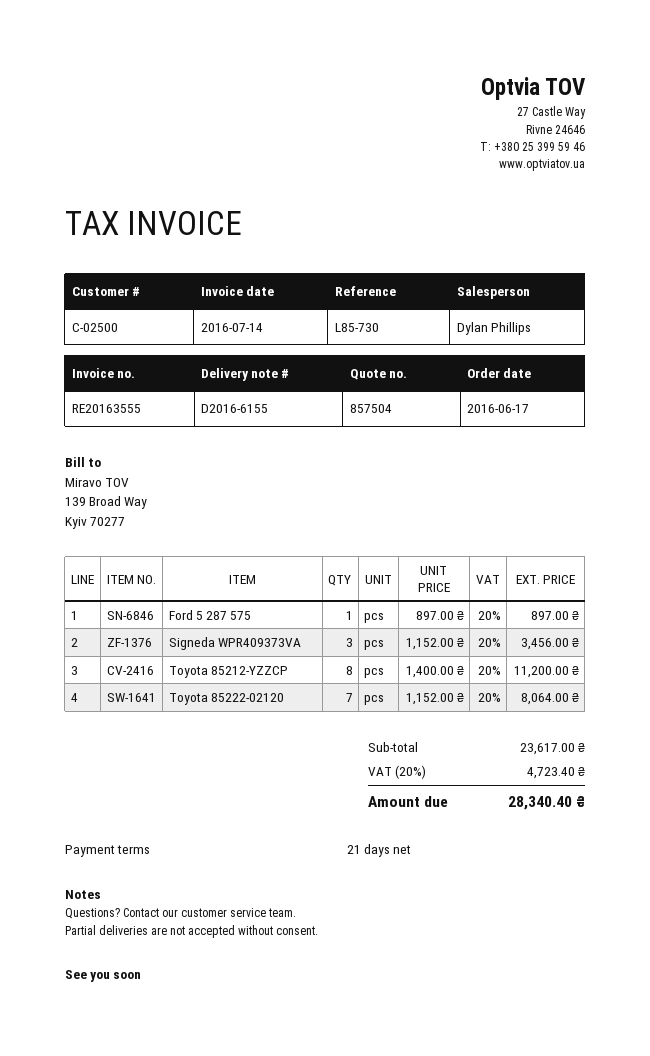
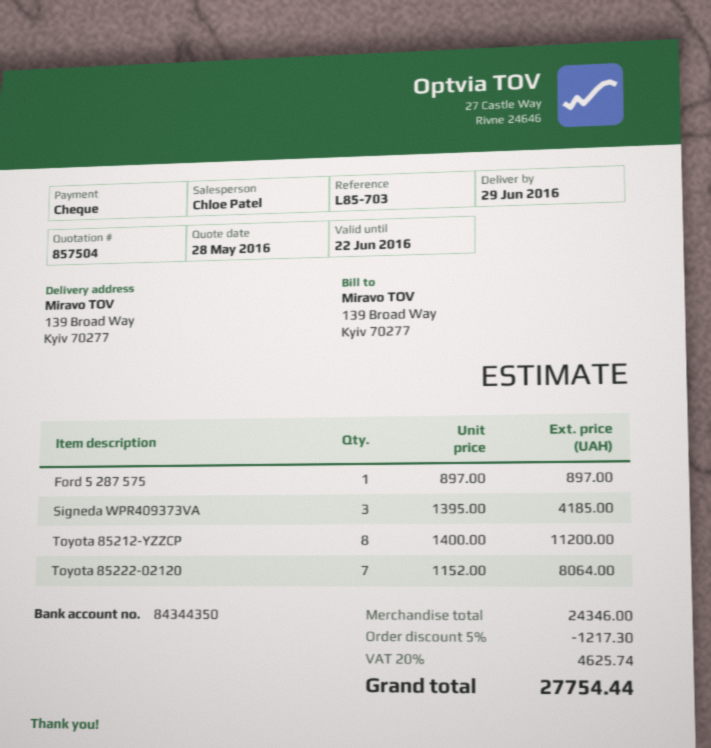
reference: L85-730 -> L85-703
sales rep: Dylan Phillips -> Chloe Patel
Signeda WPR409373VA: 3 x 1152.00 = 3456.00 -> 3 x 1395.00 = 4185.00
subtotal: 23617.00 -> 24346.00
discount: none -> 5% = 1217.30
tax: 20% = 4723.40 -> 20% = 4625.74
total: 28340.40 -> 27754.44

